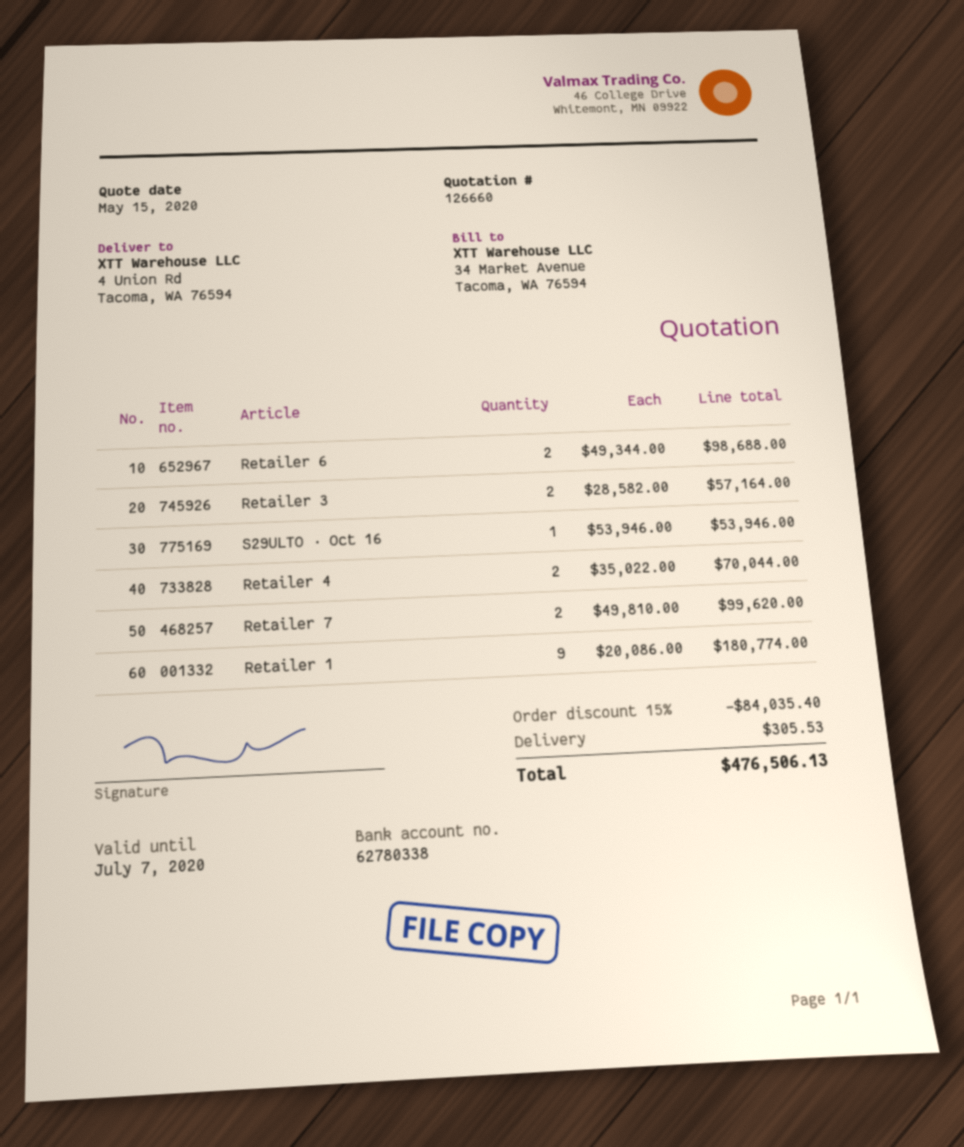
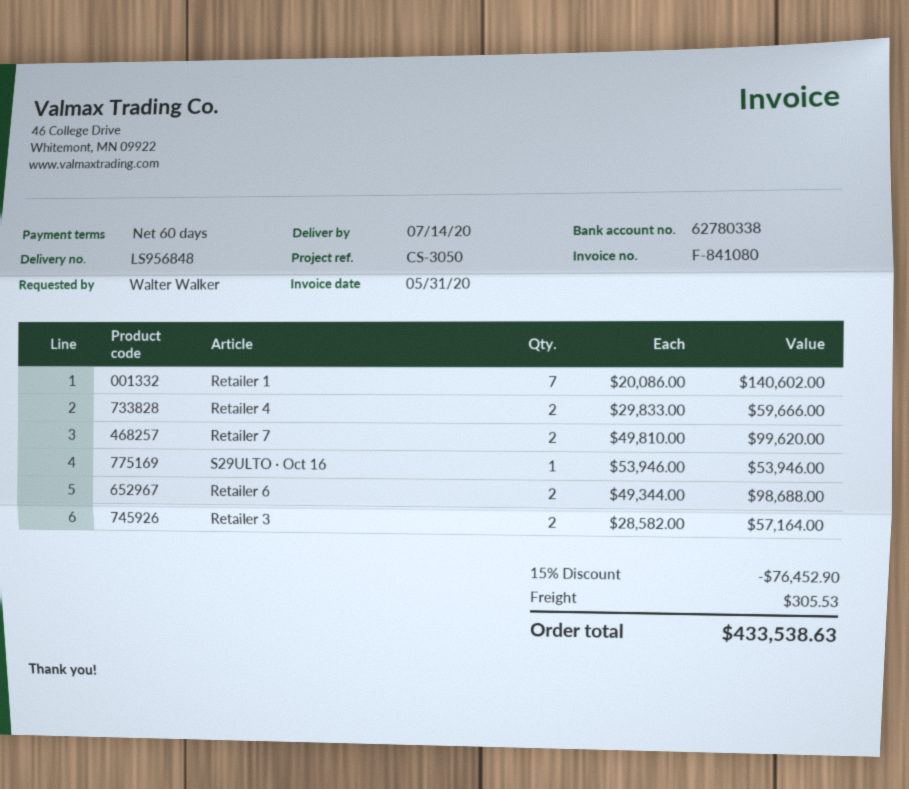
Retailer 4: 2 x 35022.00 = 70044.00 -> 2 x 29833.00 = 59666.00
Retailer 1: 9 x 20086.00 = 180774.00 -> 7 x 20086.00 = 140602.00
discount: 15% = 84035.40 -> 15% = 76452.90
total: 476506.13 -> 433538.63

